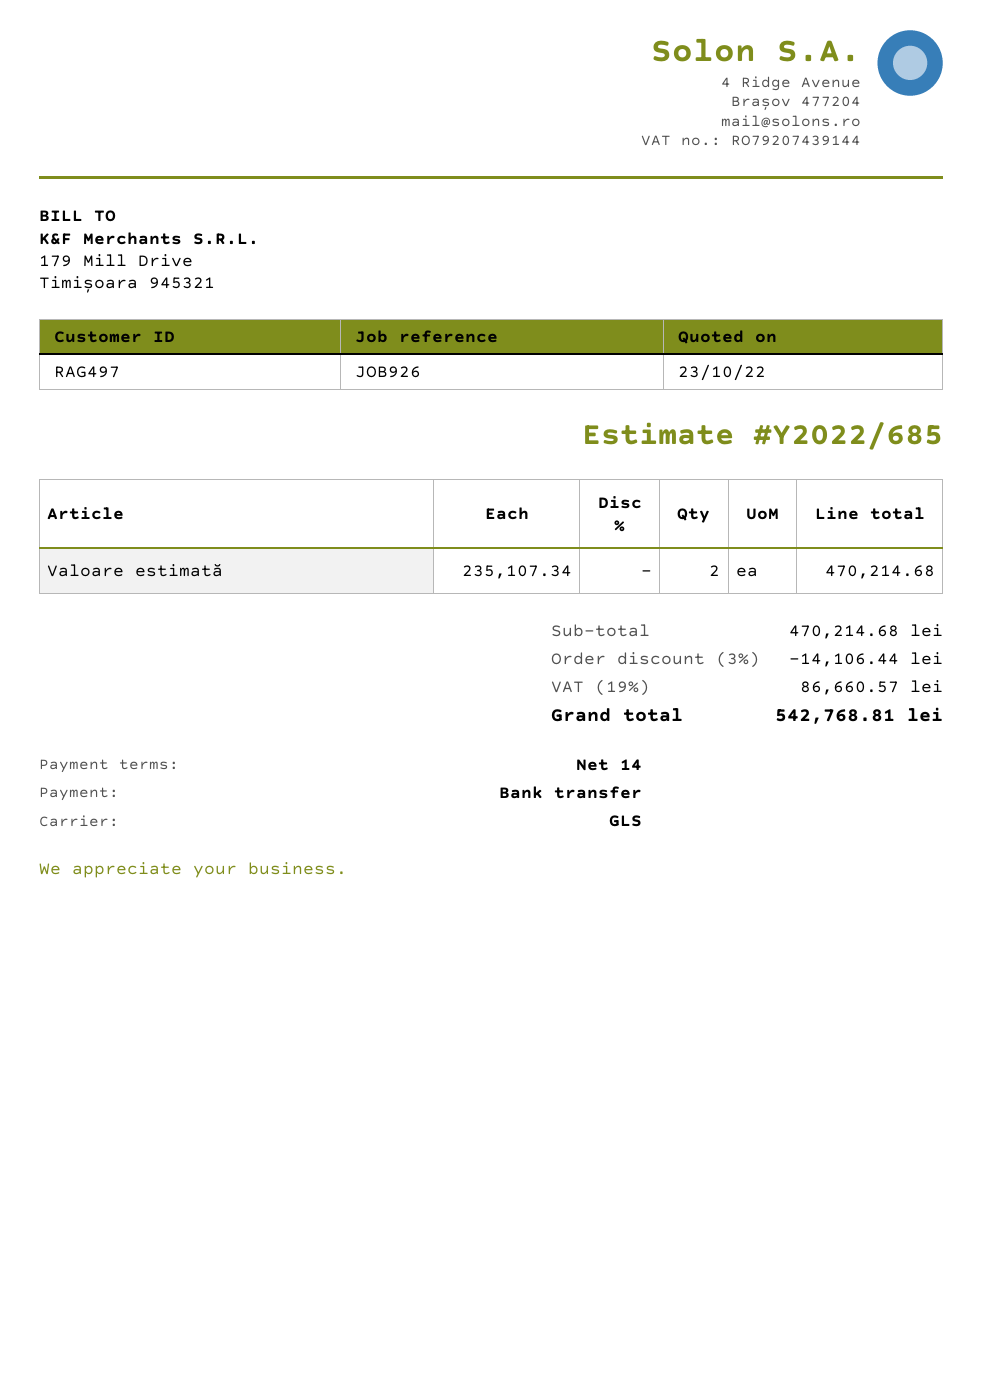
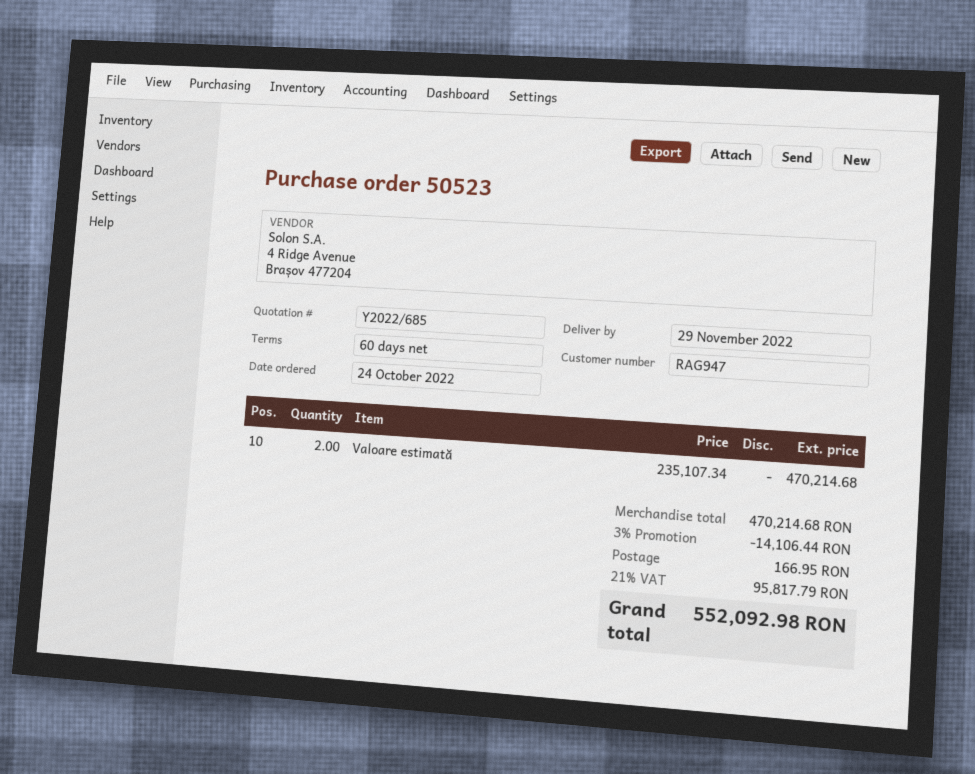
payment terms: 14 days -> 60 days
customer number: RAG497 -> RAG947
shipping: none -> 166.95
tax: 19% = 86660.57 -> 21% = 95817.79
total: 542768.81 -> 552092.98

